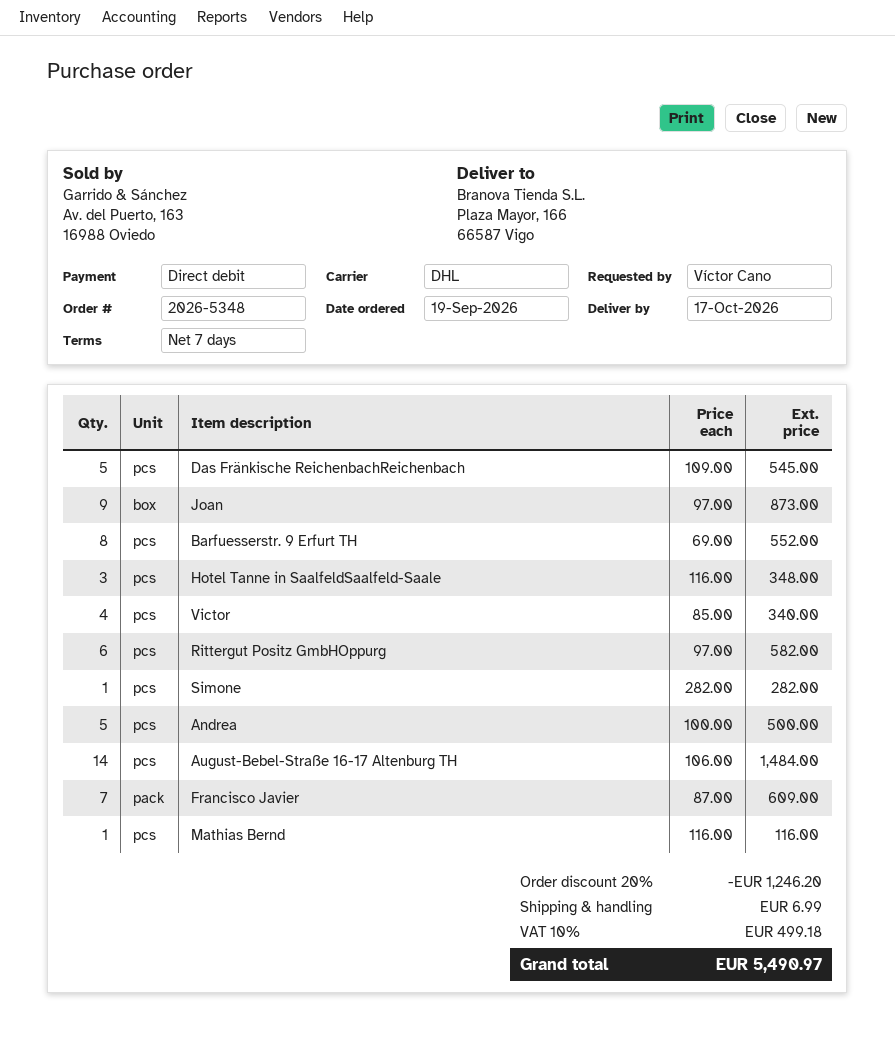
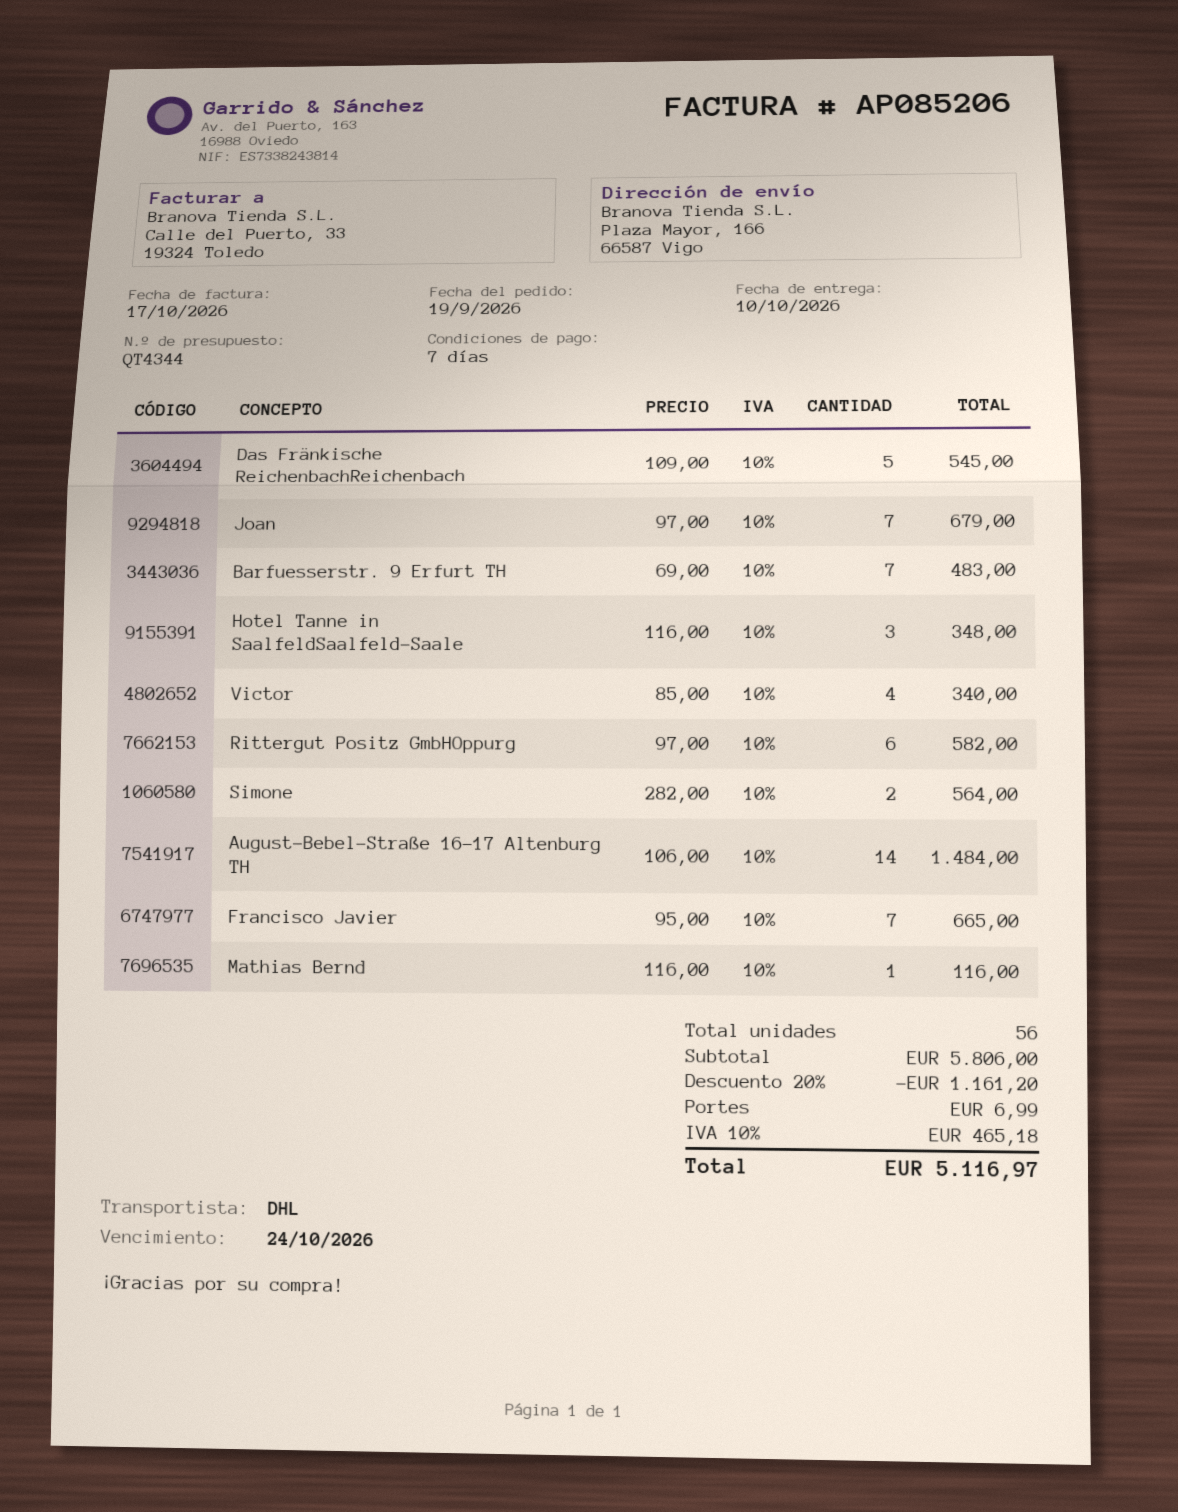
delivery date: 2026-10-17 -> 2026-10-10
Joan: 9 x 97.00 = 873.00 -> 7 x 97.00 = 679.00
Barfuesserstr. 9 Erfurt TH: 8 x 69.00 = 552.00 -> 7 x 69.00 = 483.00
Simone: 1 x 282.00 = 282.00 -> 2 x 282.00 = 564.00
Andrea: 5 x 100.00 = 500.00 -> none
Francisco Javier: 7 x 87.00 = 609.00 -> 7 x 95.00 = 665.00
discount: 20% = 1246.20 -> 20% = 1161.20
tax: 10% = 499.18 -> 10% = 465.18
total: 5490.97 -> 5116.97

